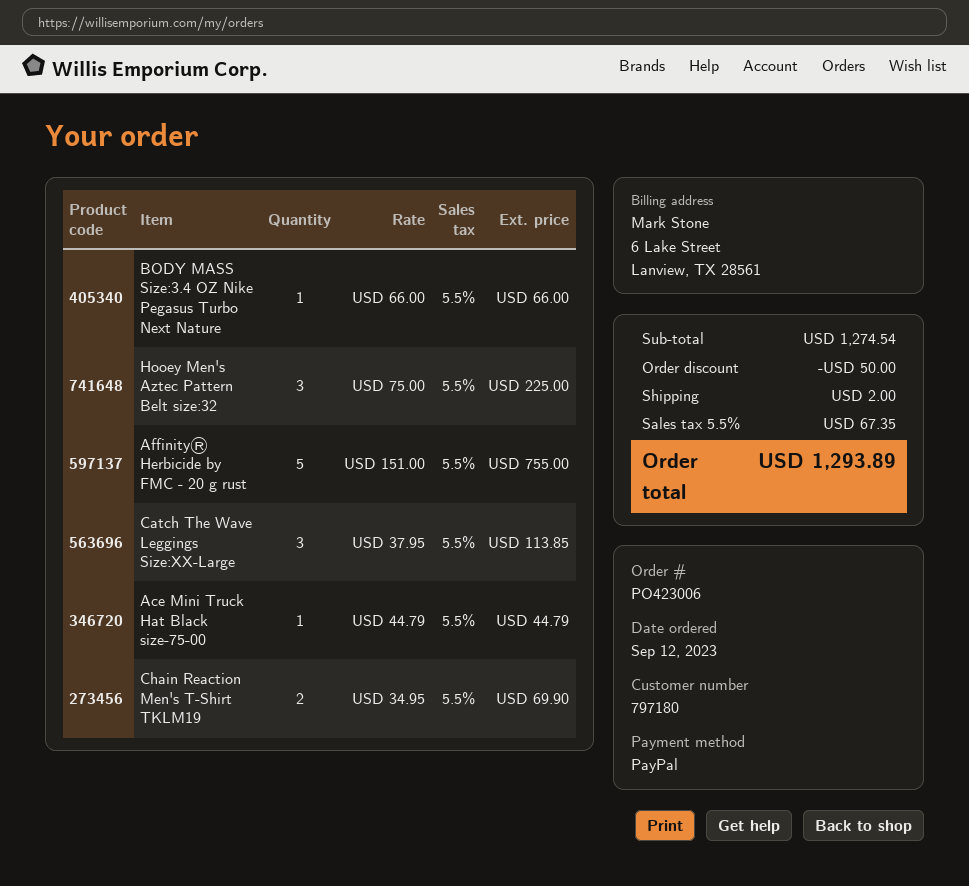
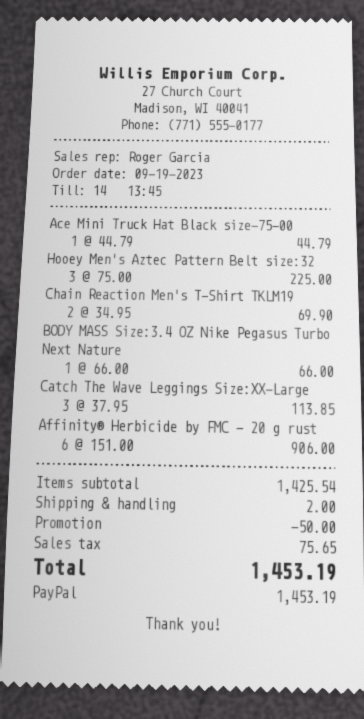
order date: 2023-09-12 -> 2023-09-19
Affinity® Herbicide by FMC - 20 g rust: 5 x 151.00 = 755.00 -> 6 x 151.00 = 906.00
subtotal: 1274.54 -> 1425.54
tax: 67.35 -> 75.65
total: 1293.89 -> 1453.19

